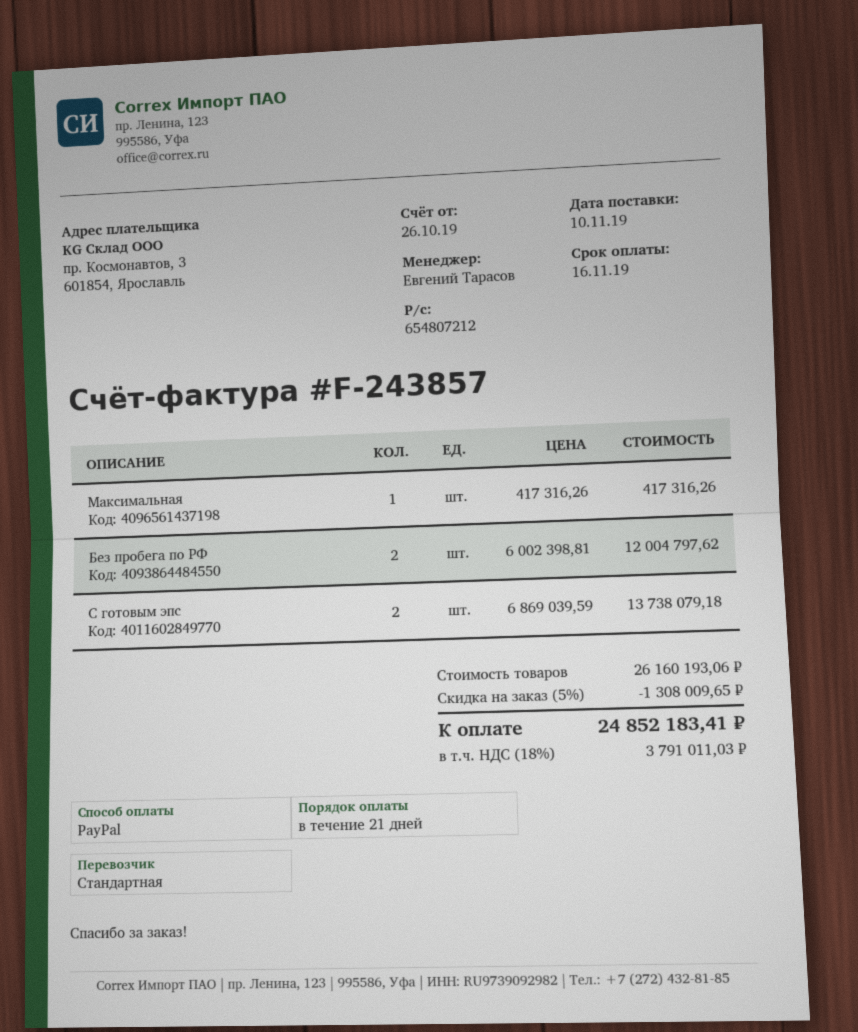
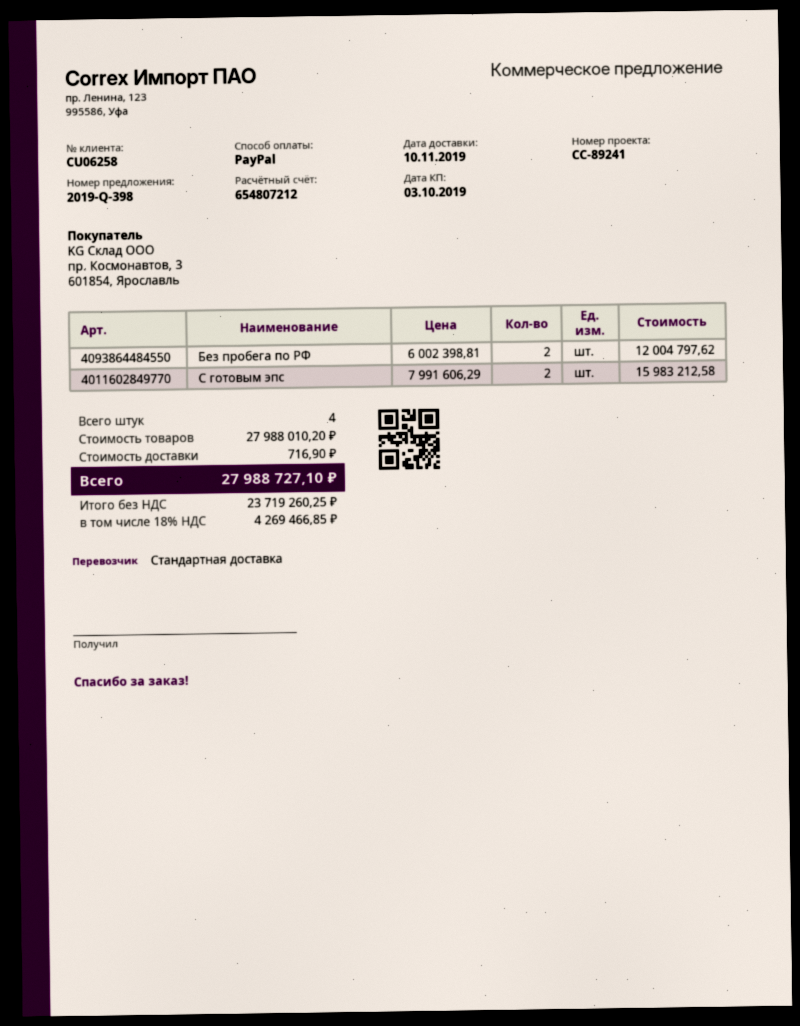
Максимальная: 1 x 417316.26 = 417316.26 -> none
С готовым эпс: 2 x 6869039.59 = 13738079.18 -> 2 x 7991606.29 = 15983212.58
subtotal: 26160193.06 -> 27988010.20
discount: 5% = 1308009.65 -> none
shipping: none -> 716.90
tax: 18% = 3791011.03 -> 18% = 4269466.85
total: 24852183.41 -> 27988727.10

